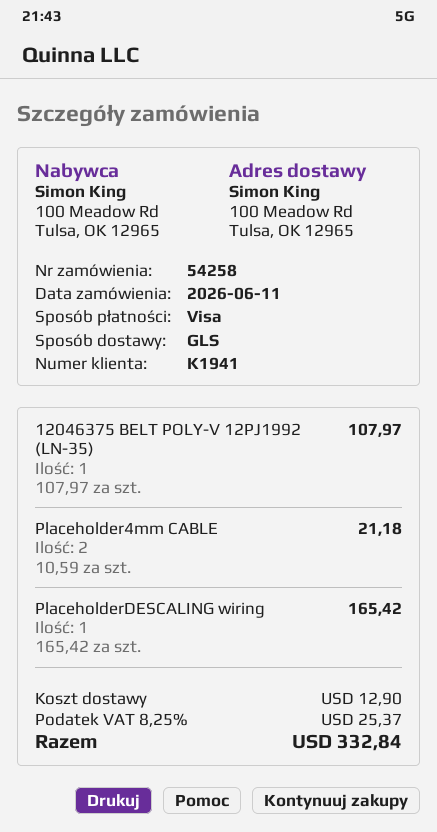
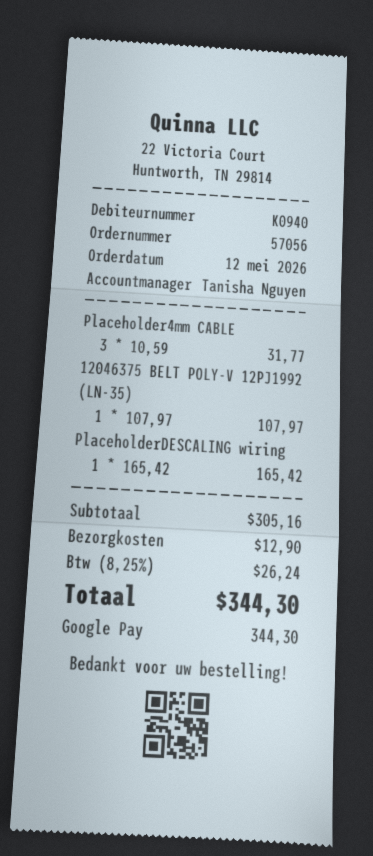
order number: 54258 -> 57056
order date: 2026-06-11 -> 2026-05-12
customer number: K1941 -> K0940
payment method: Visa -> Google Pay
Placeholder4mm CABLE: 2 x 10.59 = 21.18 -> 3 x 10.59 = 31.77
tax: 8.25% = 25.37 -> 8.25% = 26.24
total: 332.84 -> 344.30

